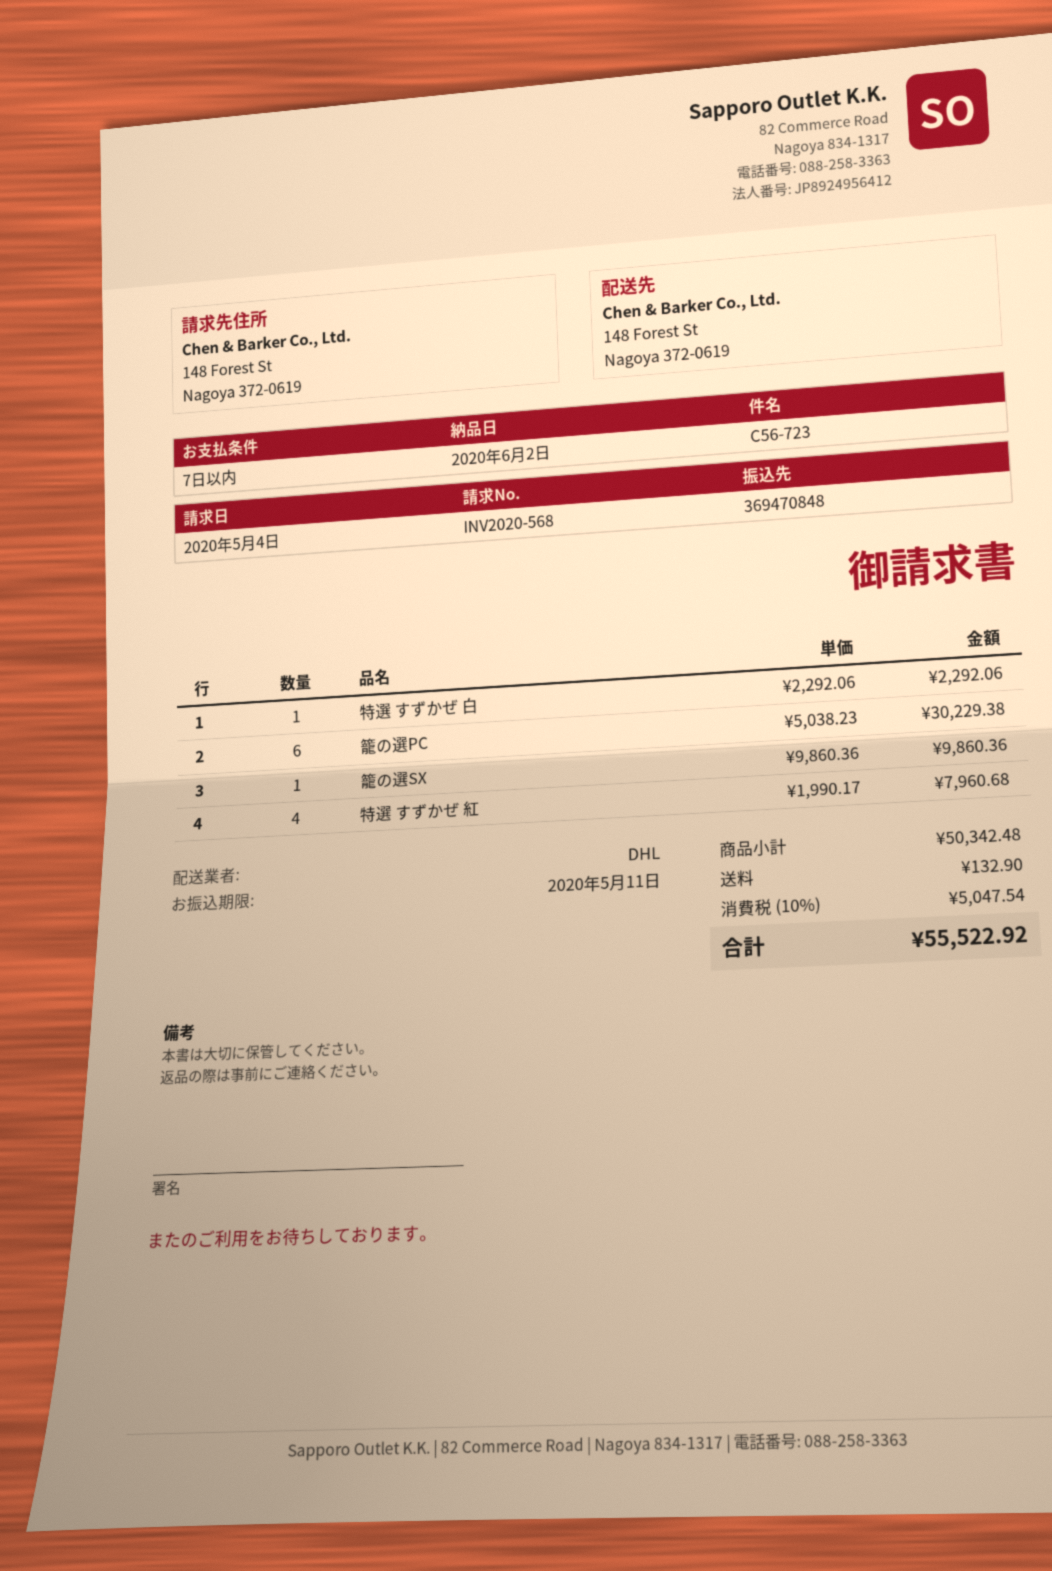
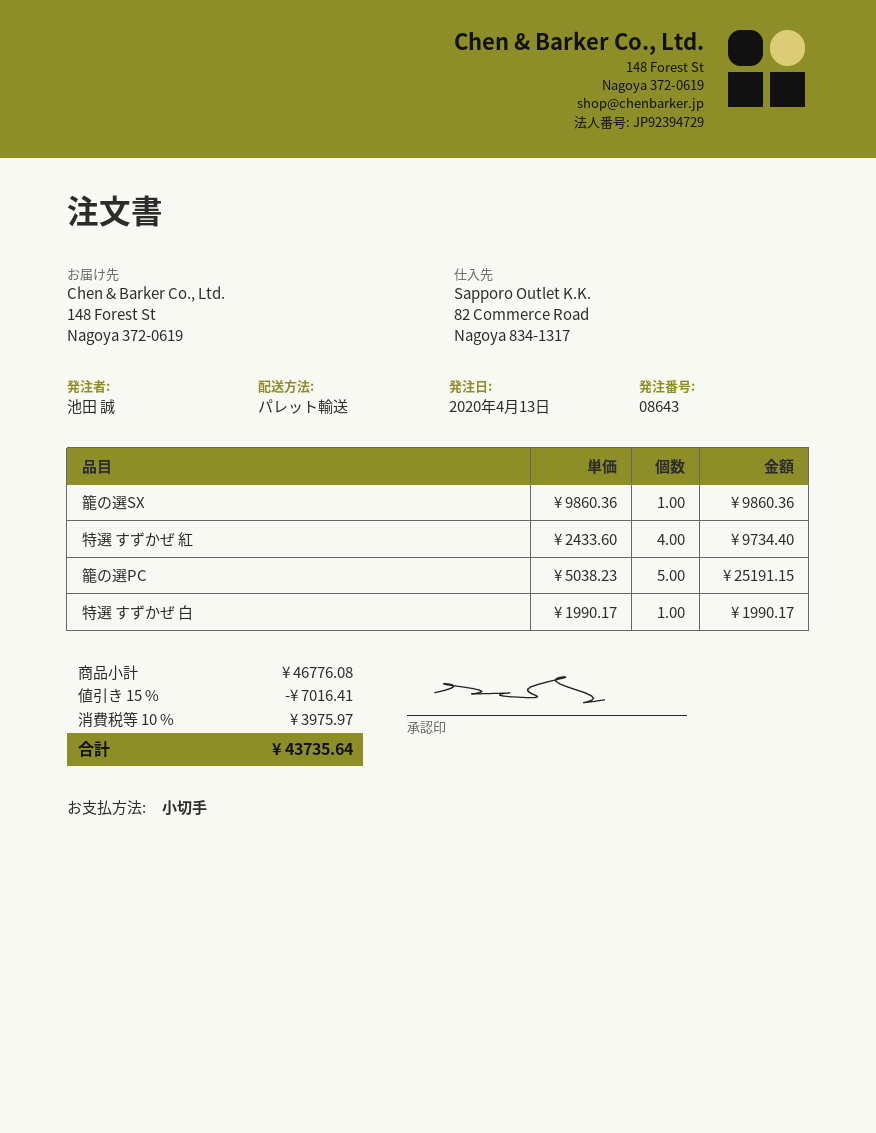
shipping method: DHL -> pallet freight
特選 すずかぜ 白: 1 x 2292.06 = 2292.06 -> 1 x 1990.17 = 1990.17
籠の選PC: 6 x 5038.23 = 30229.38 -> 5 x 5038.23 = 25191.15
特選 すずかぜ 紅: 4 x 1990.17 = 7960.68 -> 4 x 2433.60 = 9734.40
subtotal: 50342.48 -> 46776.08
discount: none -> 15% = 7016.41
shipping: 132.90 -> none
tax: 10% = 5047.54 -> 10% = 3975.97
total: 55522.92 -> 43735.64

